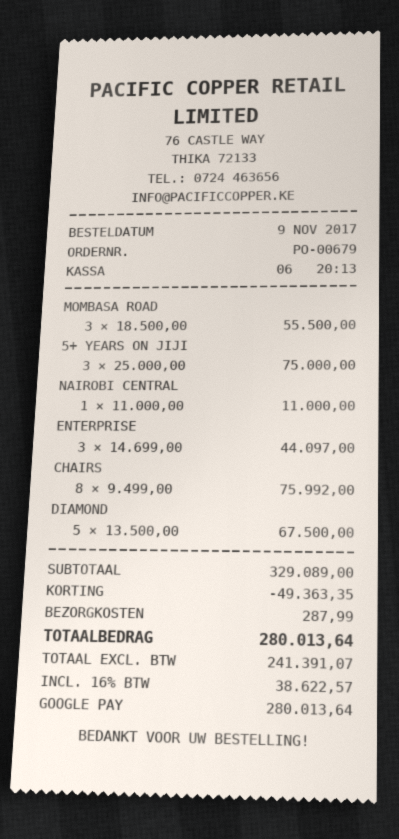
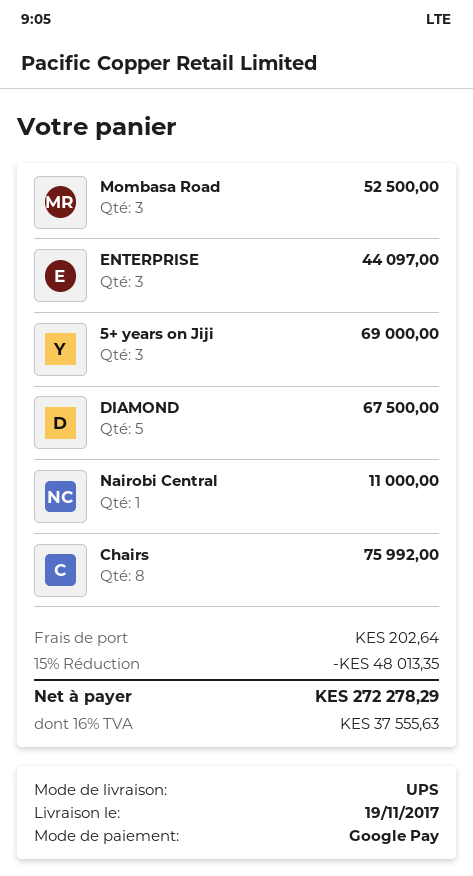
MOMBASA ROAD: 3 for 55500.00 -> 3 for 52500.00
5+ YEARS ON JIJI: 3 for 75000.00 -> 3 for 69000.00
discount: 49363.35 -> 48013.35
shipping: 287.99 -> 202.64
tax: 16% = 38622.57 -> 16% = 37555.63
total: 280013.64 -> 272278.29

